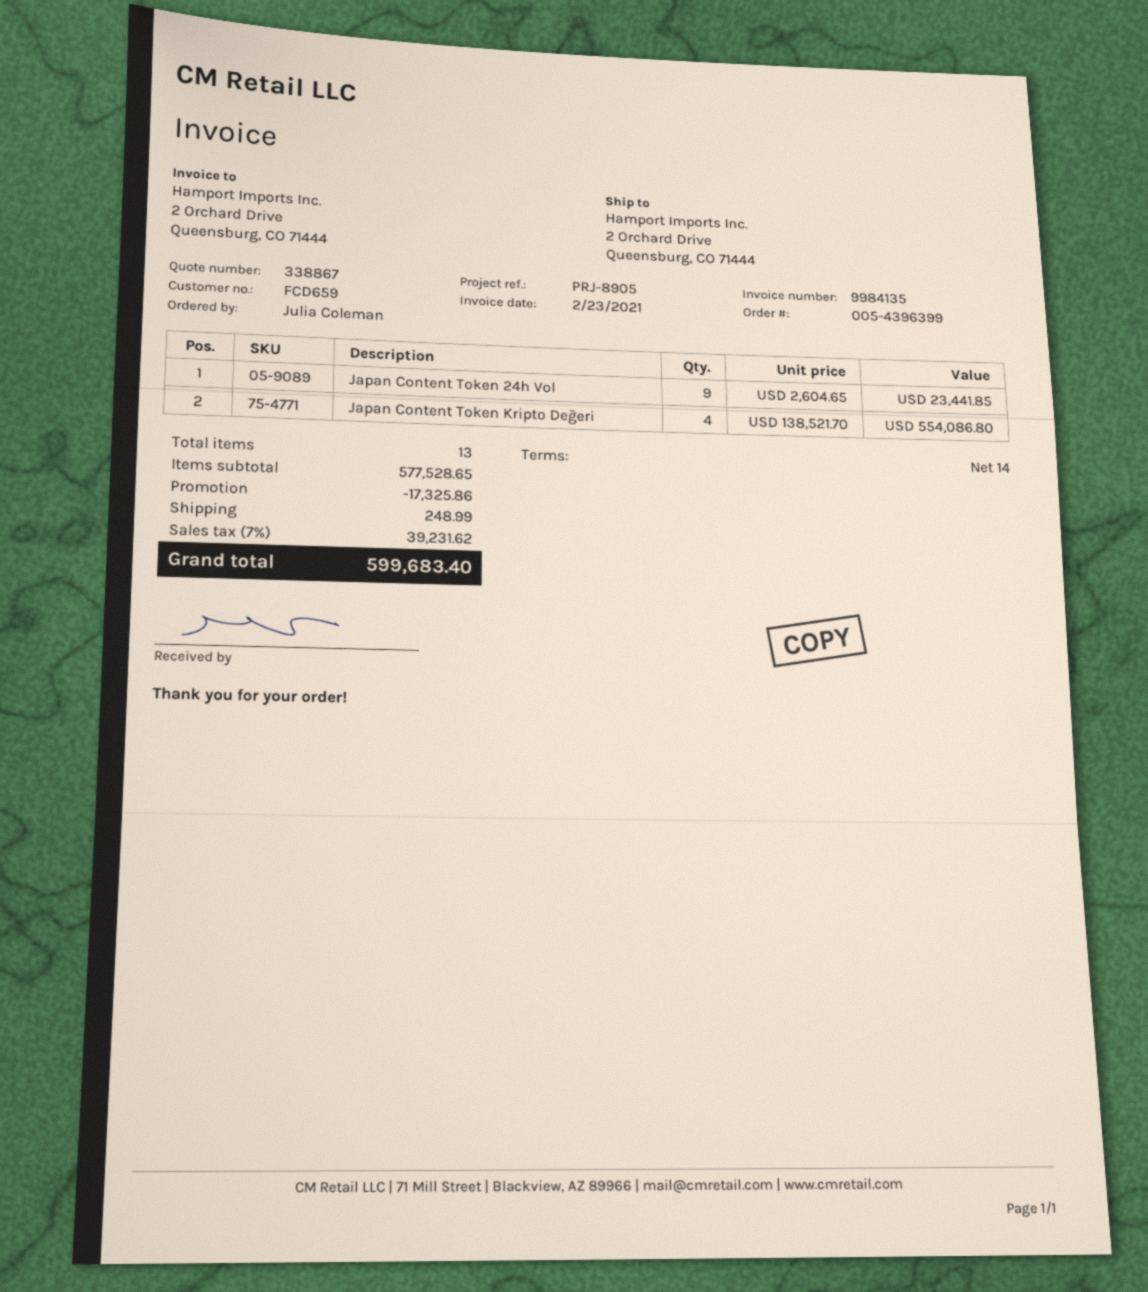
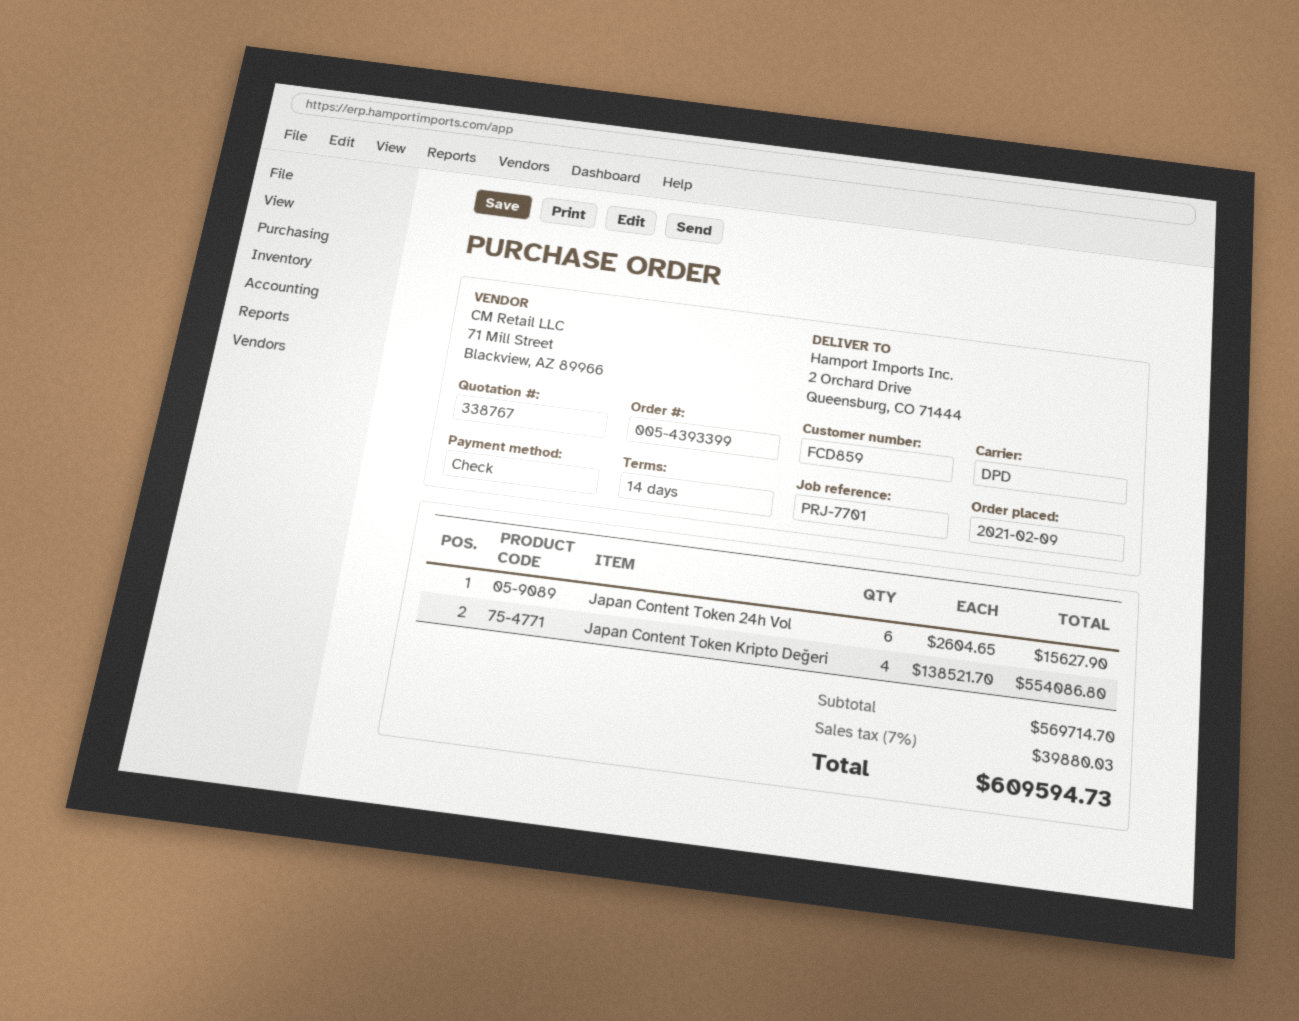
quote number: 338867 -> 338767
order number: 005-4396399 -> 005-4393399
customer number: FCD659 -> FCD859
reference: PRJ-8905 -> PRJ-7701
Japan Content Token 24h Vol: 9 x 2604.65 = 23441.85 -> 6 x 2604.65 = 15627.90
subtotal: 577528.65 -> 569714.70
discount: 17325.86 -> none
shipping: 248.99 -> none
tax: 7% = 39231.62 -> 7% = 39880.03
total: 599683.40 -> 609594.73

